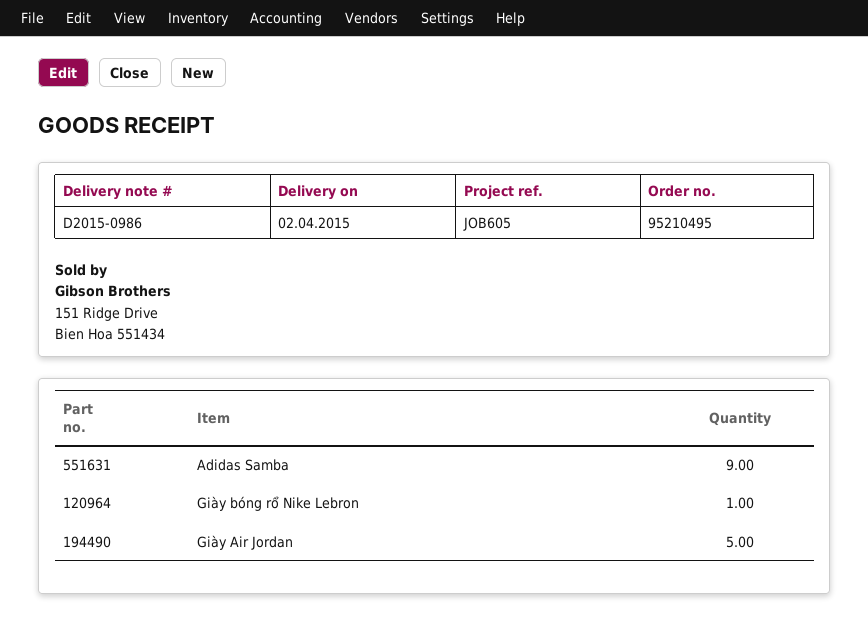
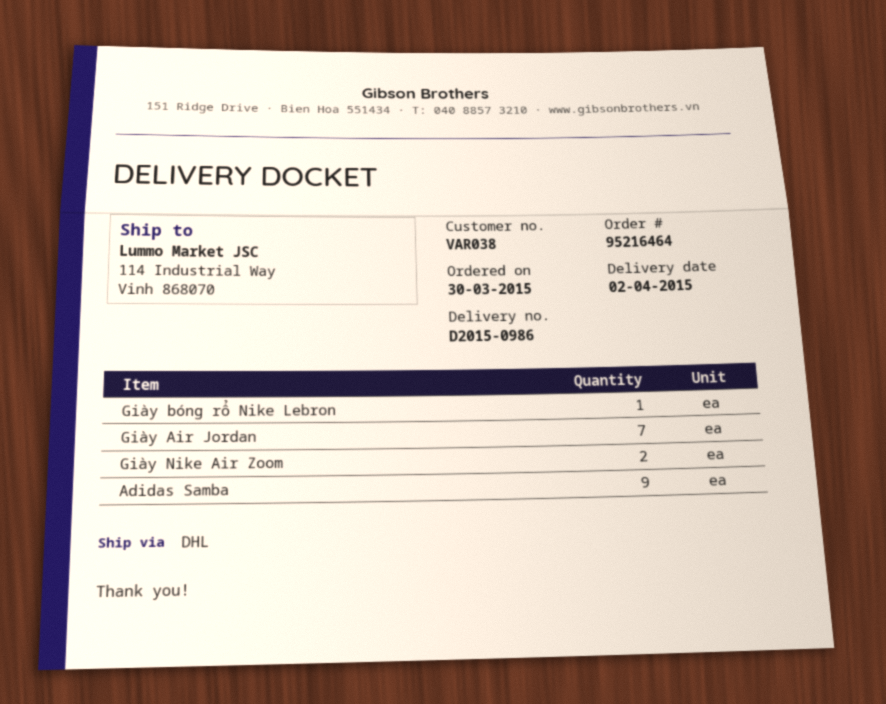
order number: 95210495 -> 95216464
Giày Air Jordan: 5 -> 7
Giày Nike Air Zoom: none -> 2

